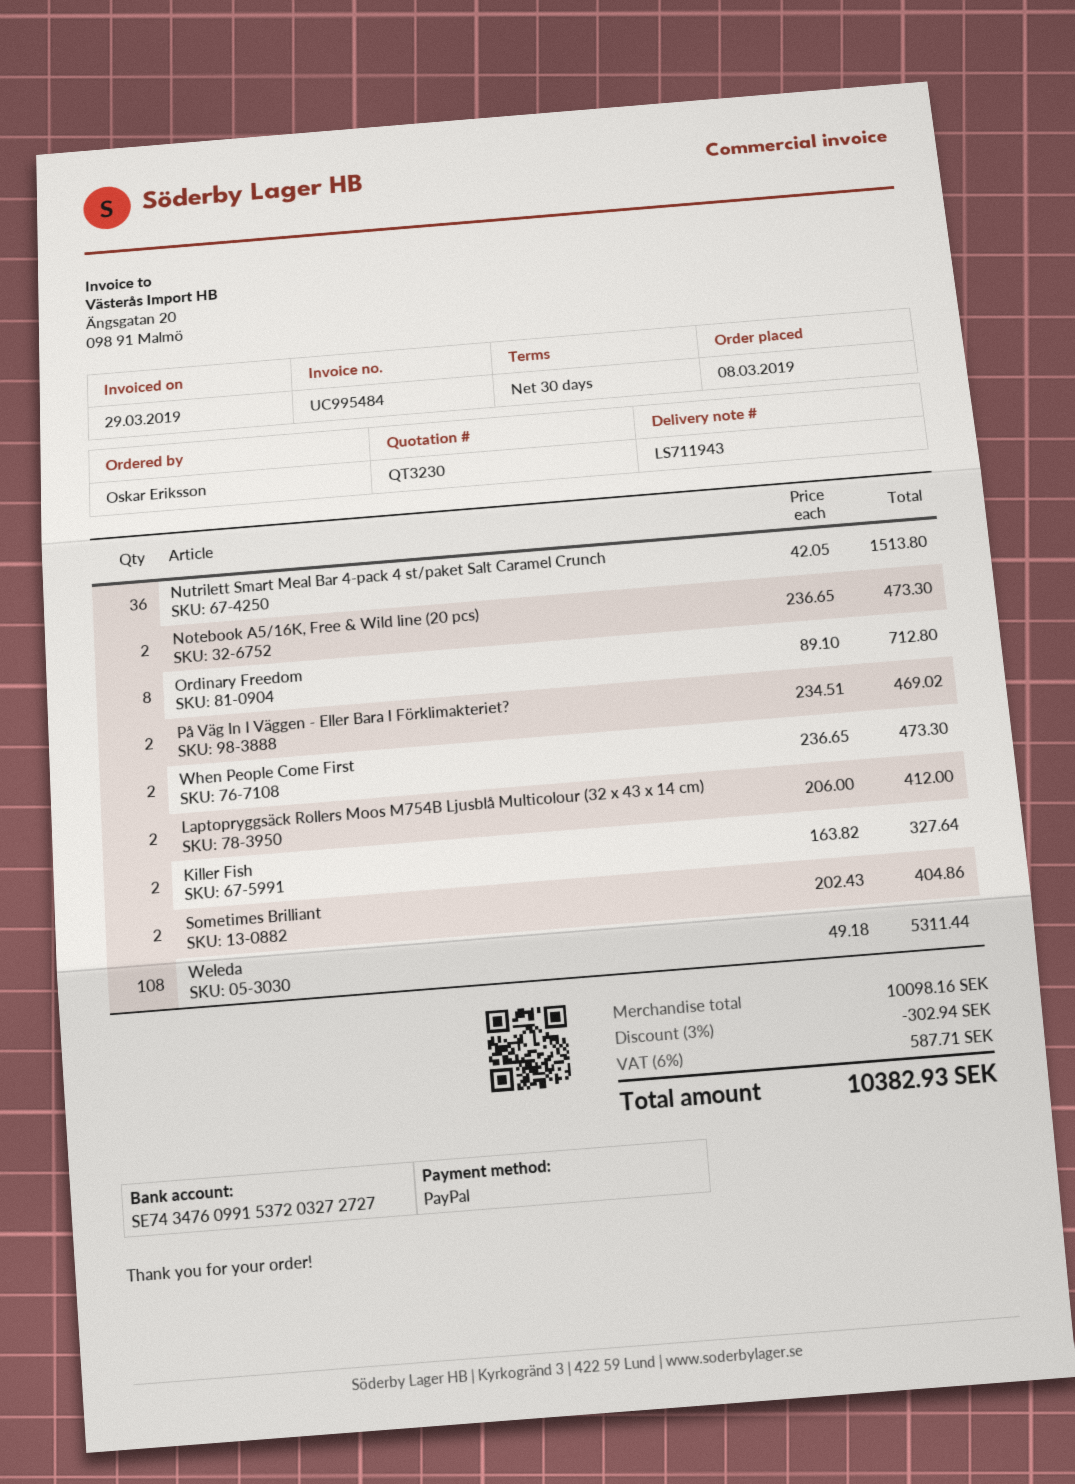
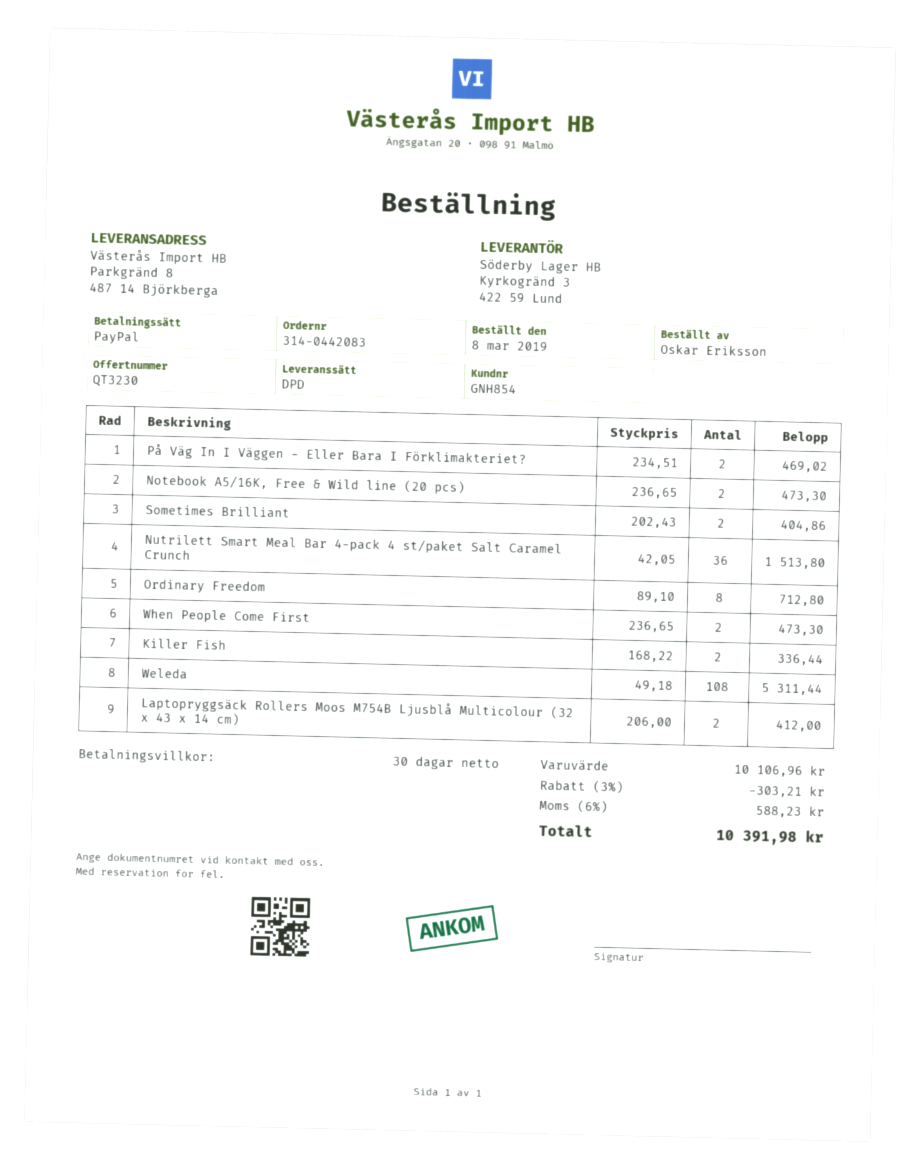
Killer Fish: 2 x 163.82 = 327.64 -> 2 x 168.22 = 336.44
subtotal: 10098.16 -> 10106.96
discount: 3% = 302.94 -> 3% = 303.21
tax: 6% = 587.71 -> 6% = 588.23
total: 10382.93 -> 10391.98

